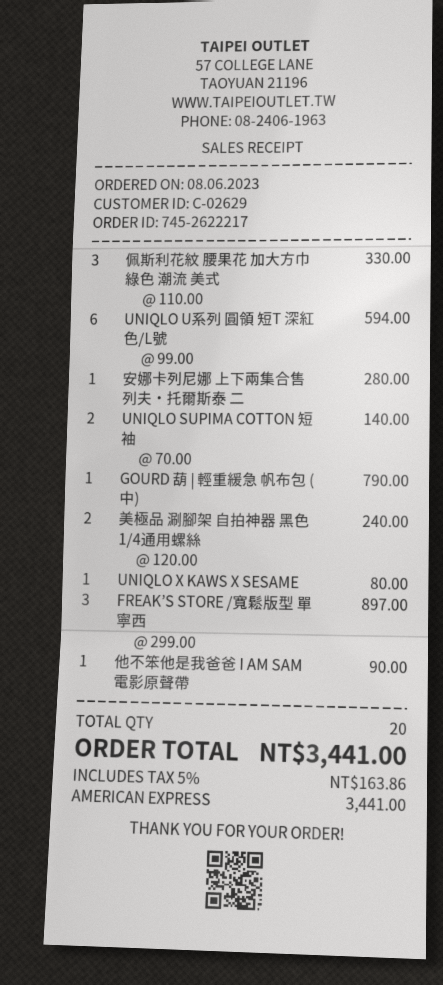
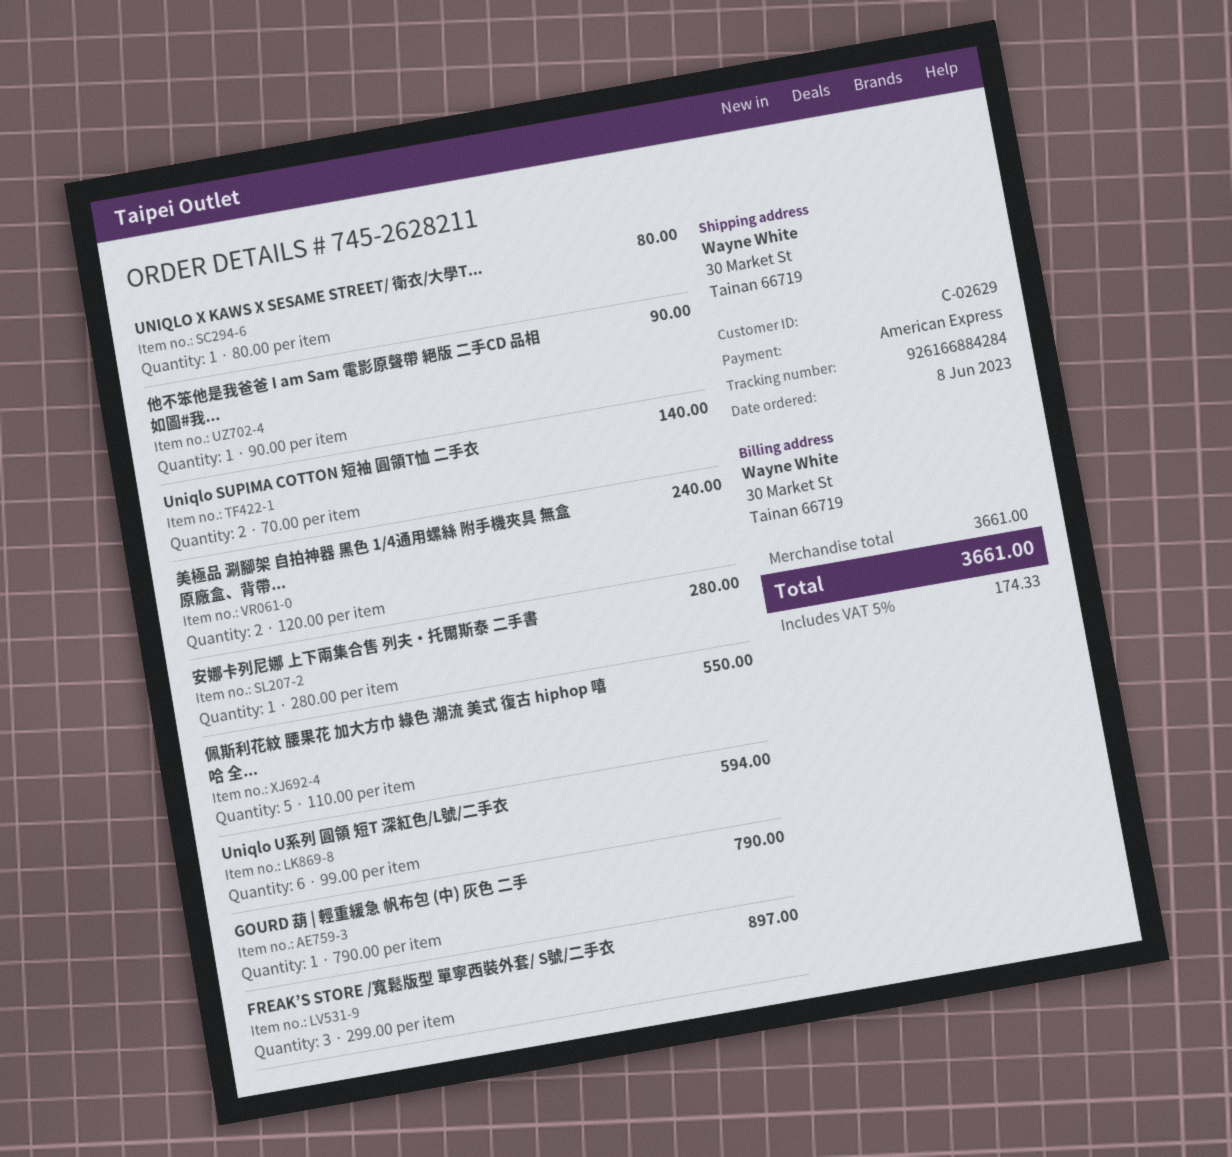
order number: 745-2622217 -> 745-2628211
佩斯利花紋 腰果花 加大方巾 綠色 潮流 美式: 3 x 110.00 = 330.00 -> 5 x 110.00 = 550.00
tax: 5% = 163.86 -> 5% = 174.33
total: 3441.00 -> 3661.00

